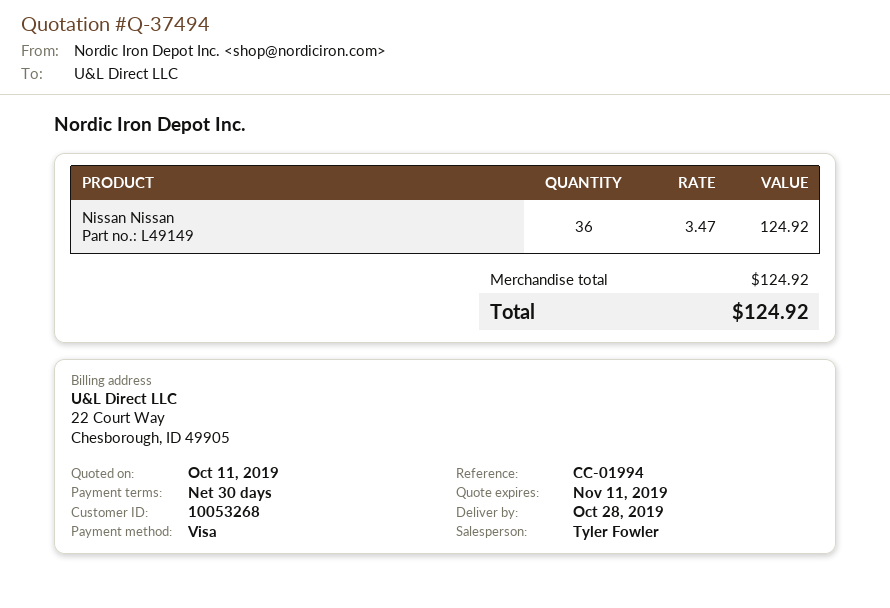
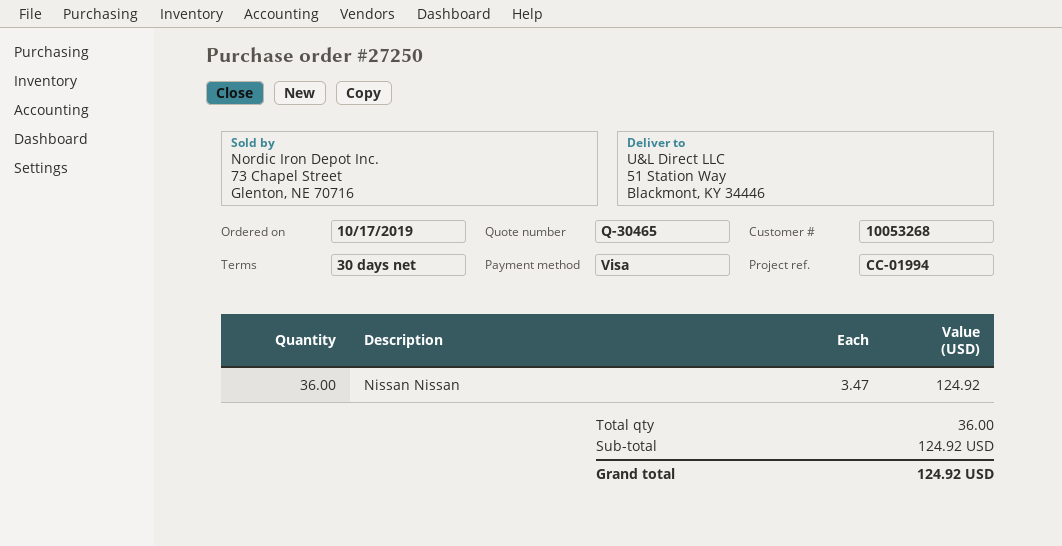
quote number: Q-37494 -> Q-30465

